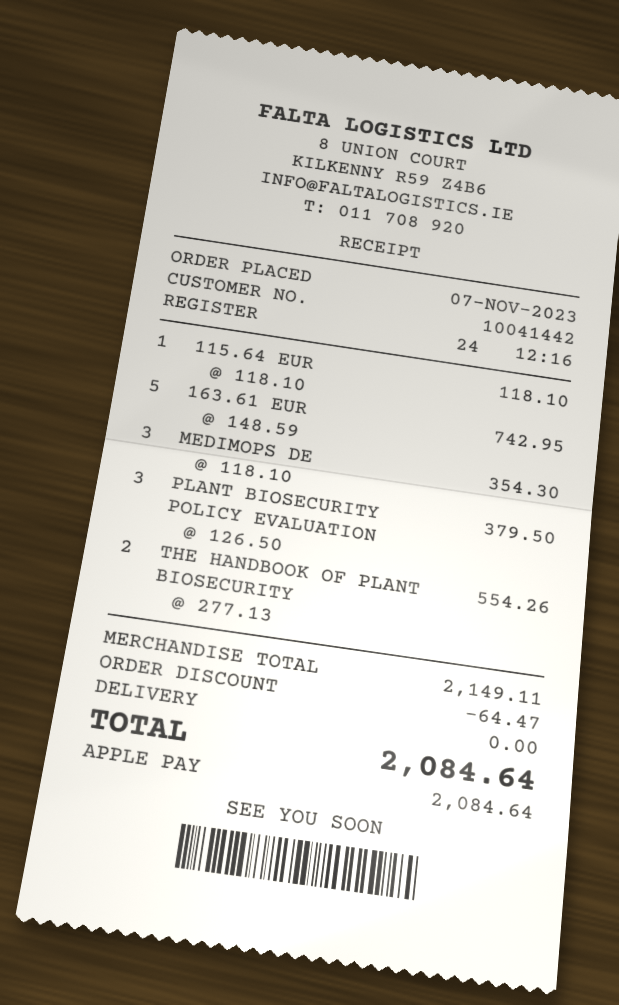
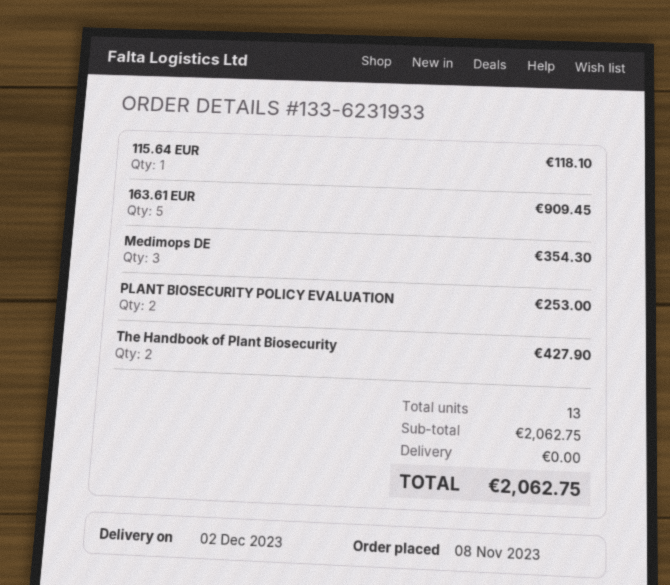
order date: 2023-11-07 -> 2023-11-08
163.61 EUR: 5 for 742.95 -> 5 for 909.45
PLANT BIOSECURITY POLICY EVALUATION: 3 for 379.50 -> 2 for 253.00
THE HANDBOOK OF PLANT BIOSECURITY: 2 for 554.26 -> 2 for 427.90
subtotal: 2149.11 -> 2062.75
discount: 64.47 -> none
total: 2084.64 -> 2062.75

